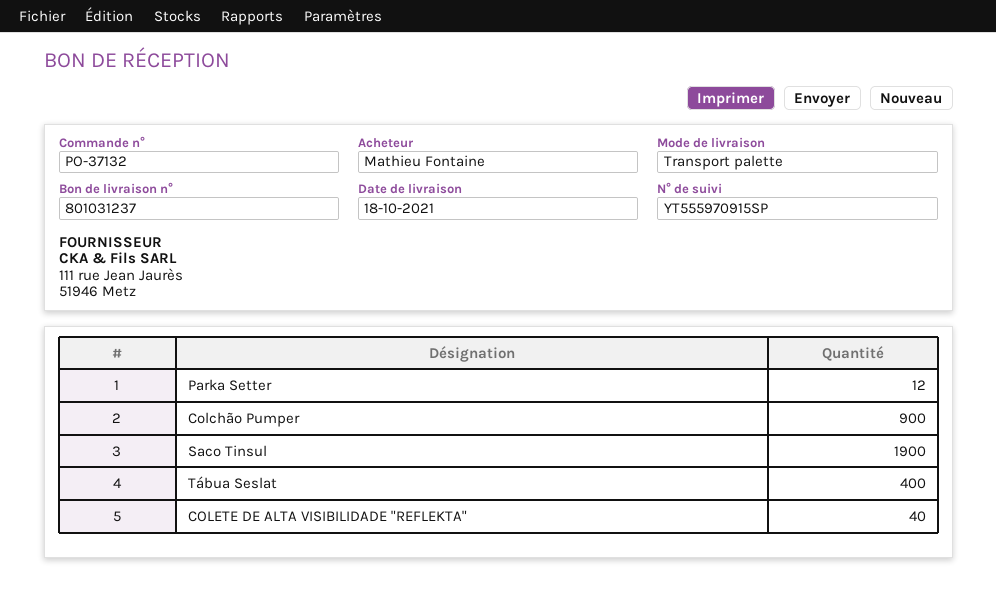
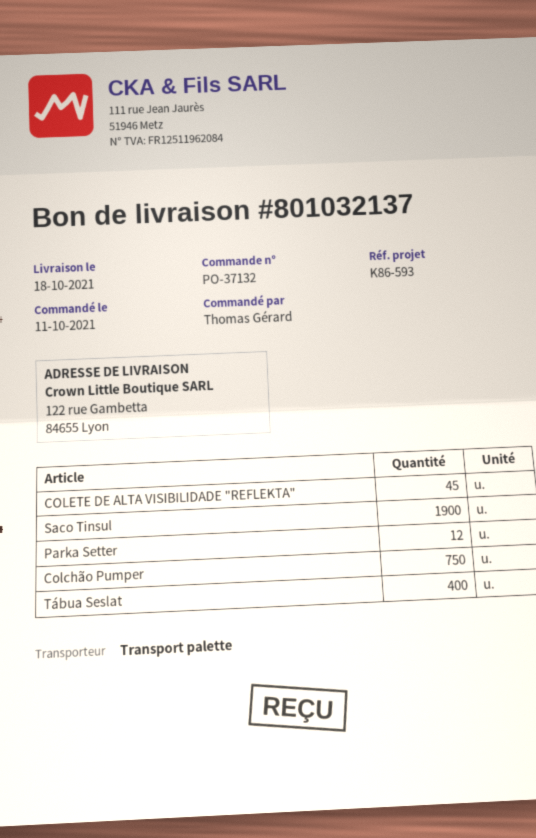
delivery note number: 801031237 -> 801032137
ordered by: Mathieu Fontaine -> Thomas Gérard
Colchão Pumper: 900 -> 750
COLETE DE ALTA VISIBILIDADE "REFLEKTA": 40 -> 45

